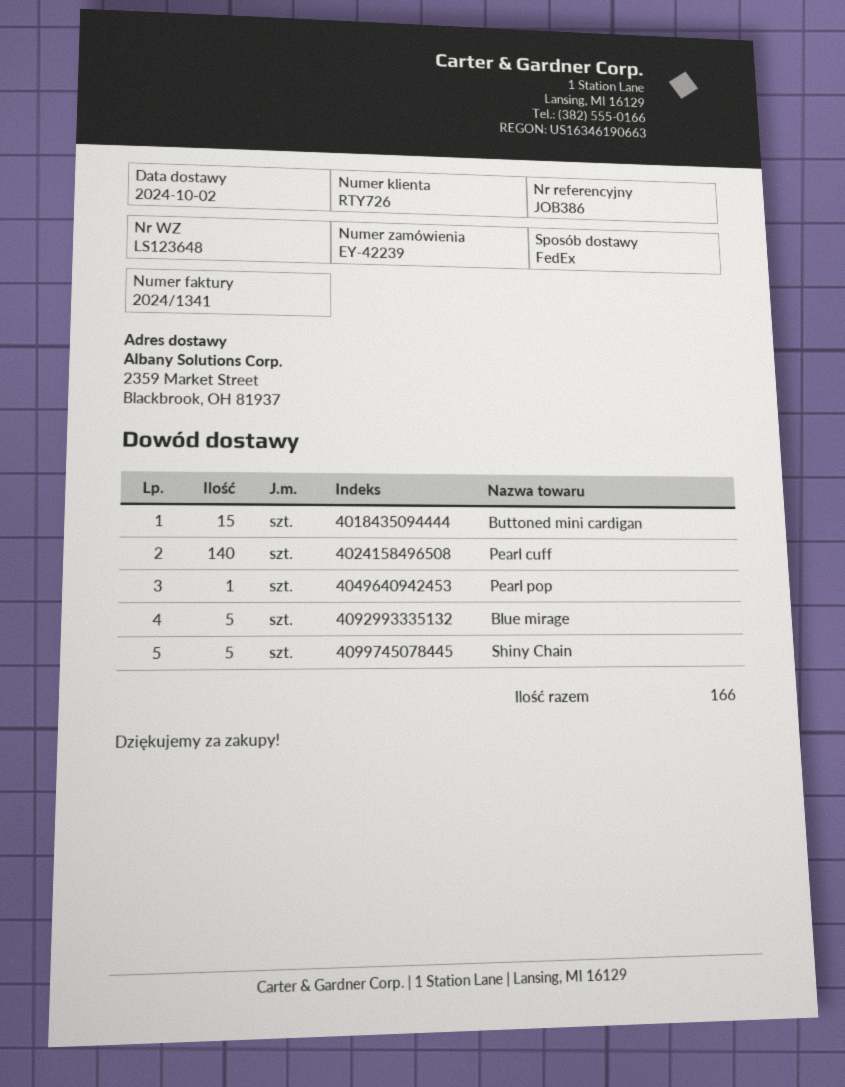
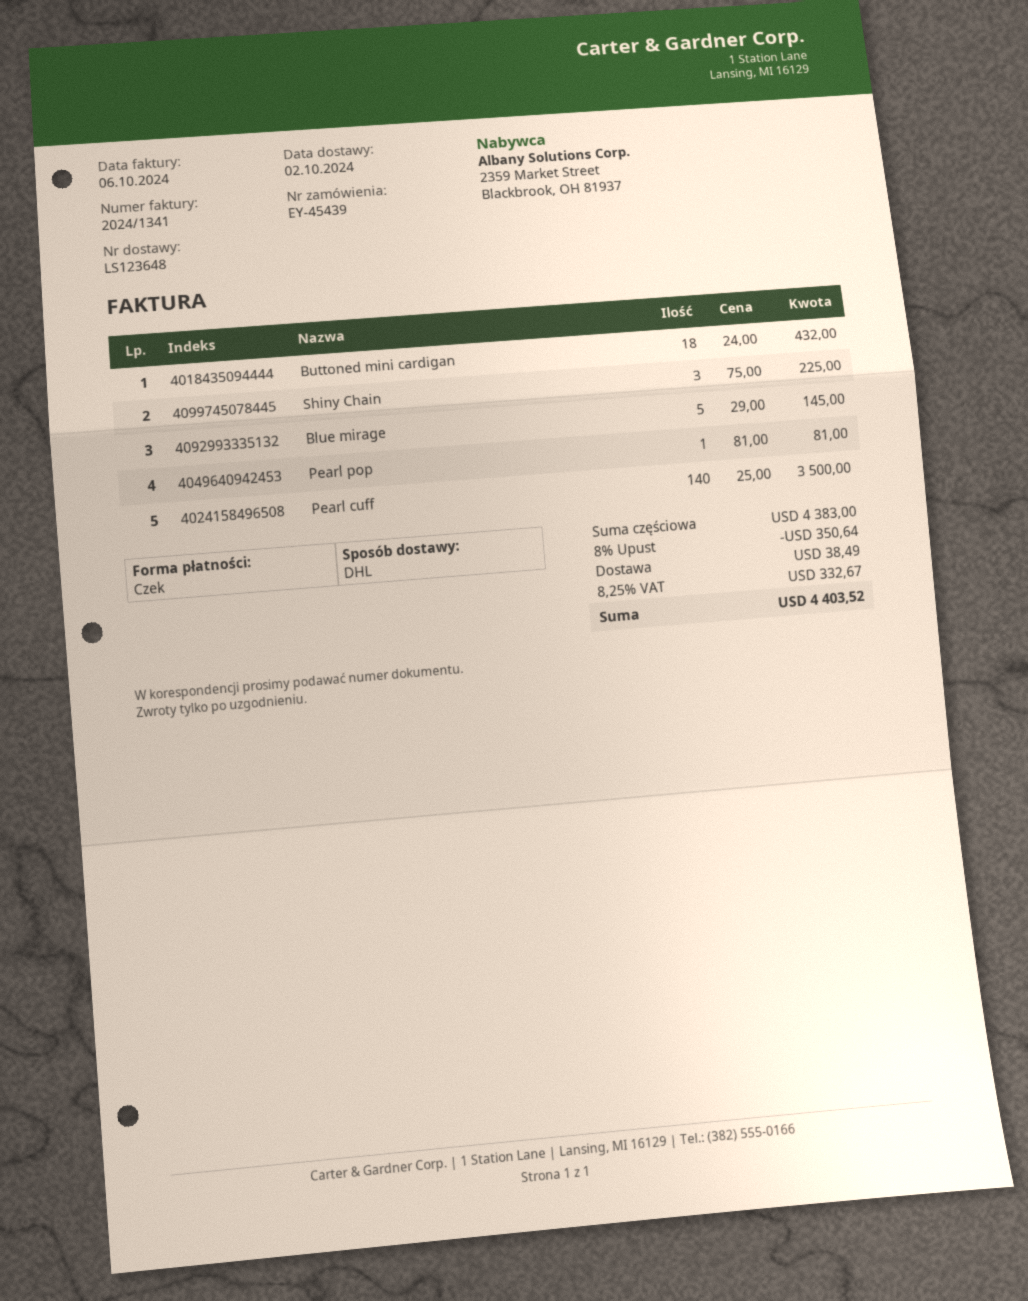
order number: EY-42239 -> EY-45439
shipping method: FedEx -> DHL
Buttoned mini cardigan: 15 -> 18
Shiny Chain: 5 -> 3

